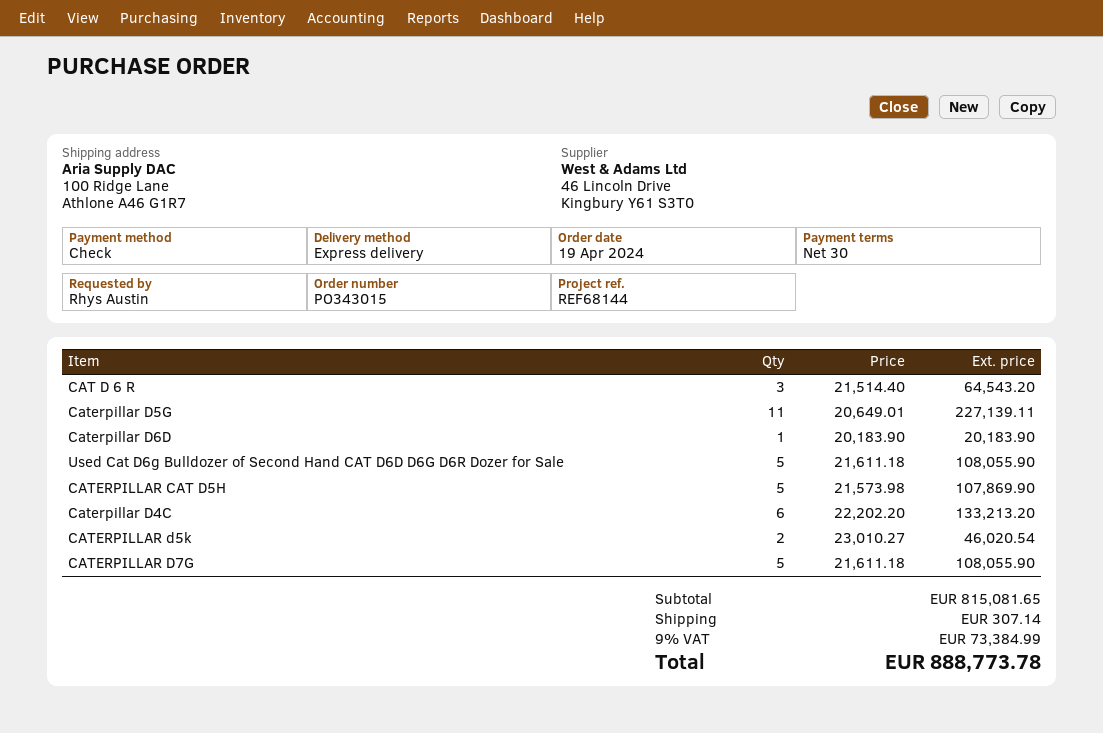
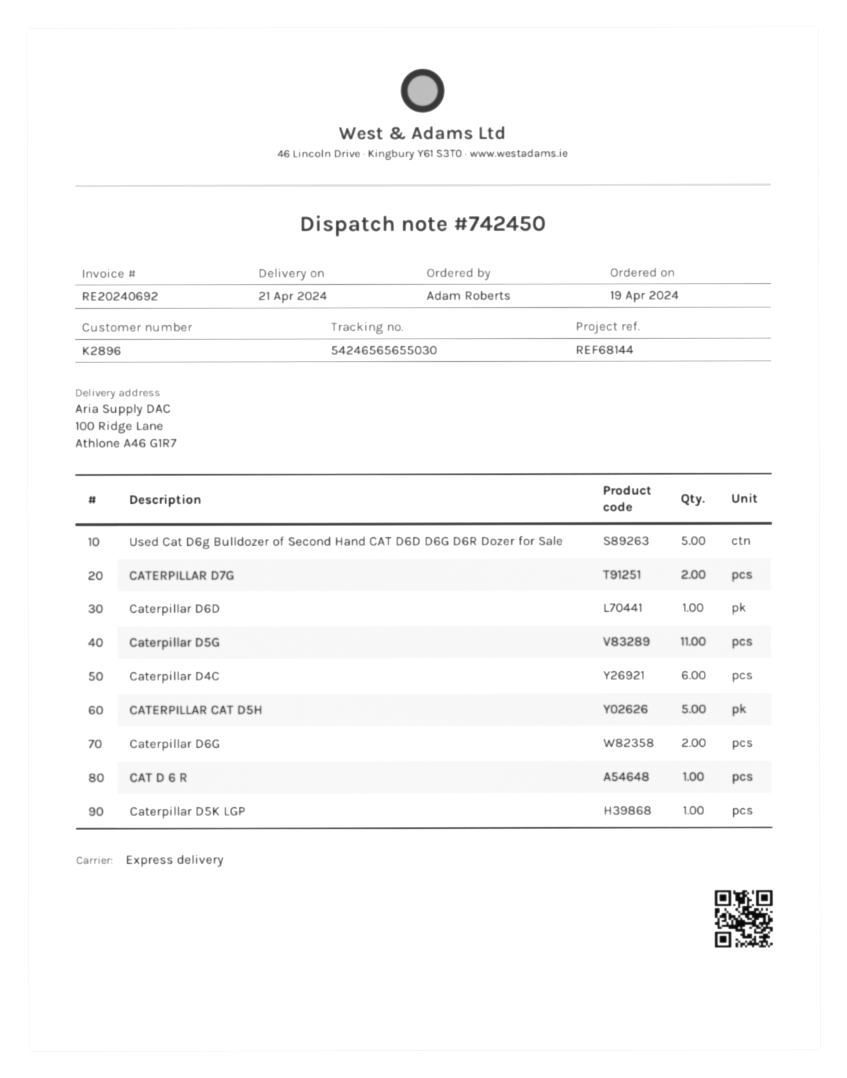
ordered by: Rhys Austin -> Adam Roberts
CAT D 6 R: 3 -> 1
CATERPILLAR d5k: 2 -> none
CATERPILLAR D7G: 5 -> 2
Caterpillar D6G: none -> 2
Caterpillar D5K LGP: none -> 1

